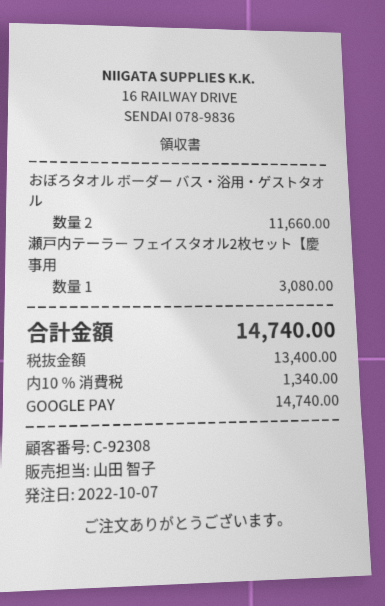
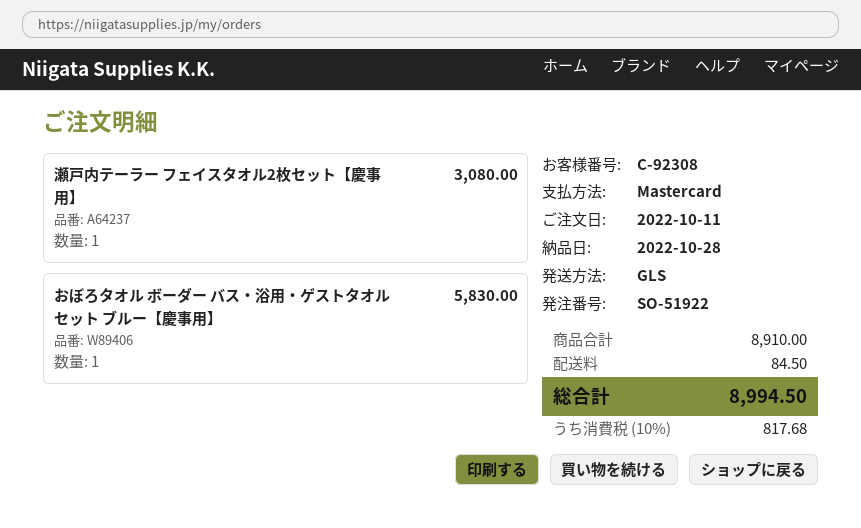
order date: 2022-10-07 -> 2022-10-11
payment method: Google Pay -> Mastercard
おぼろタオル ボーダー バス・浴用・ゲストタオル: 2 for 11660.00 -> 1 for 5830.00
shipping: none -> 84.50
tax: 10% = 1340.00 -> 10% = 817.68
total: 14740.00 -> 8994.50

